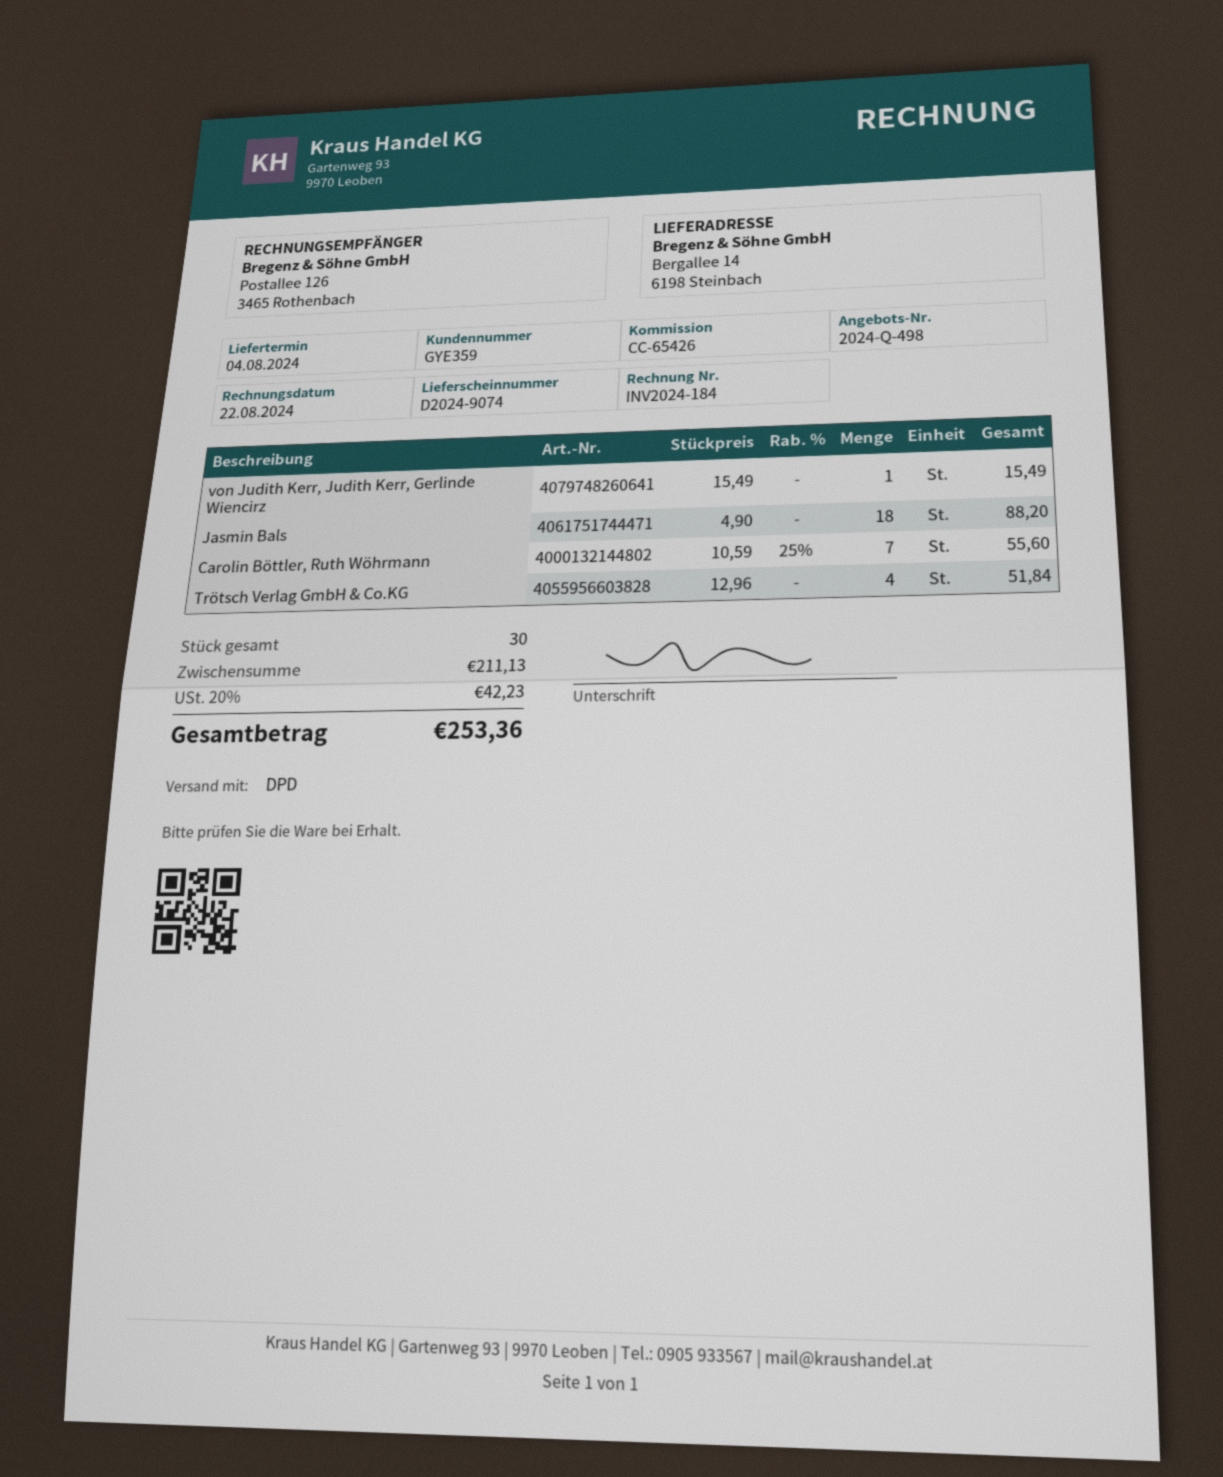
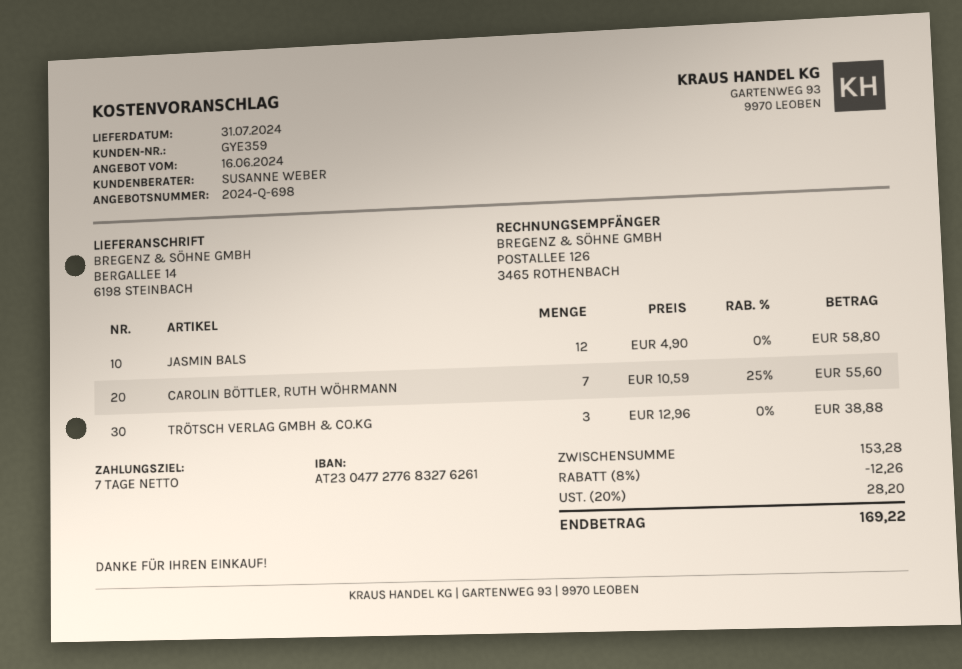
quote number: 2024-Q-498 -> 2024-Q-698
delivery date: 2024-08-04 -> 2024-07-31
von Judith Kerr, Judith Kerr, Gerlinde Wiencirz: 1 x 15.49 = 15.49 -> none
Jasmin Bals: 18 x 4.90 = 88.20 -> 12 x 4.90 = 58.80
Trötsch Verlag GmbH & Co.KG: 4 x 12.96 = 51.84 -> 3 x 12.96 = 38.88
subtotal: 211.13 -> 153.28
discount: none -> 8% = 12.26
tax: 20% = 42.23 -> 20% = 28.20
total: 253.36 -> 169.22

